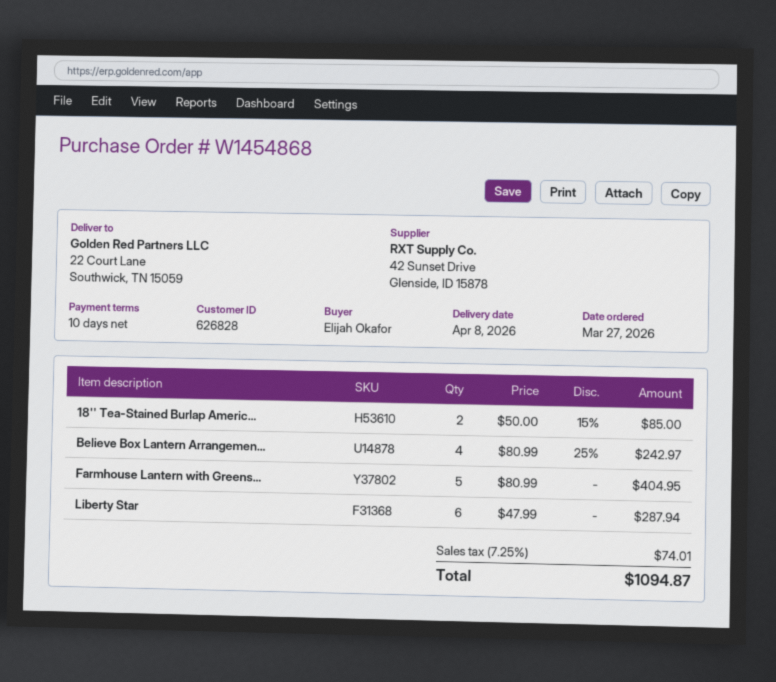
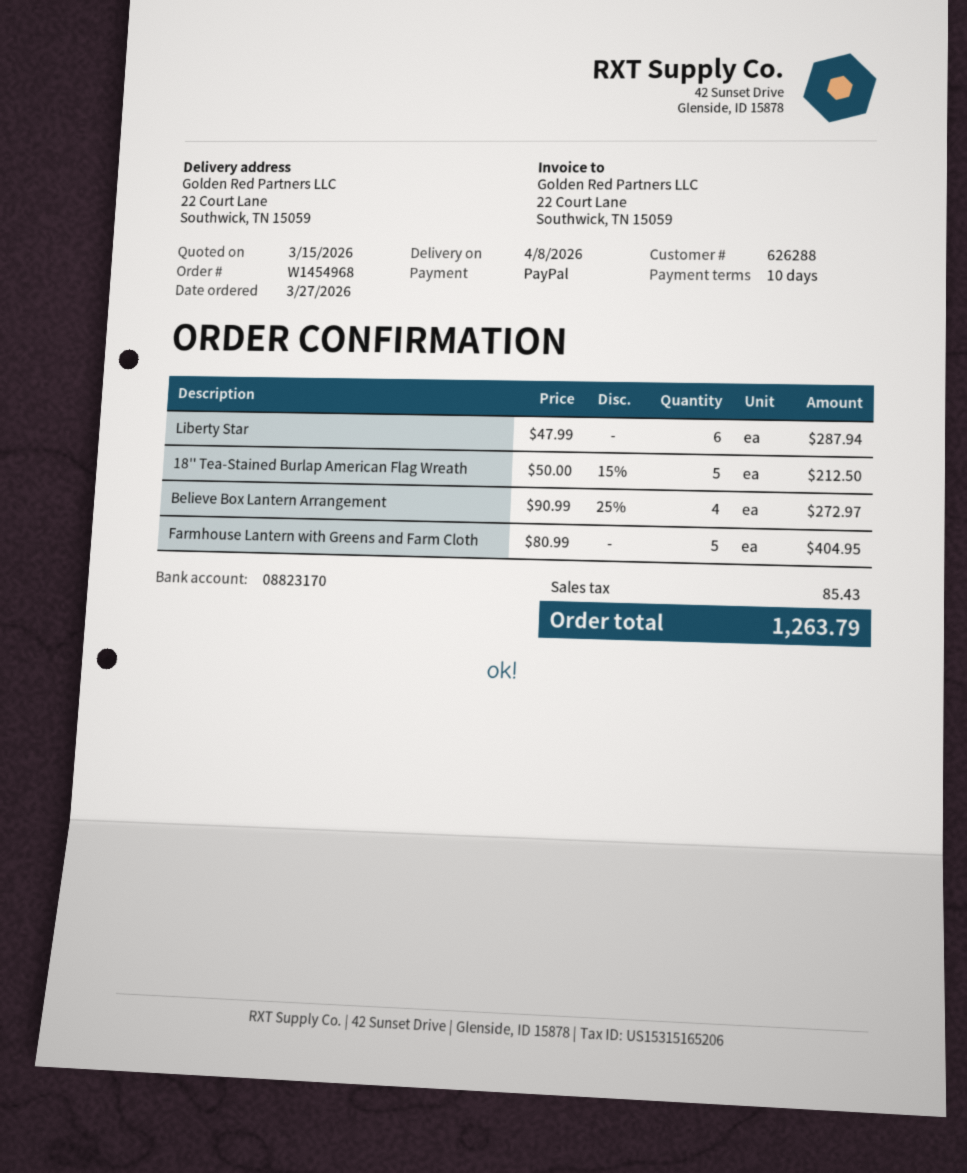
order number: W1454868 -> W1454968
customer number: 626828 -> 626288
18'' Tea-Stained Burlap Americ...: 2 x 50.00 - 15% = 85.00 -> 5 x 50.00 - 15% = 212.50
Believe Box Lantern Arrangemen...: 4 x 80.99 - 25% = 242.97 -> 4 x 90.99 - 25% = 272.97
tax: 74.01 -> 85.43
total: 1094.87 -> 1263.79

